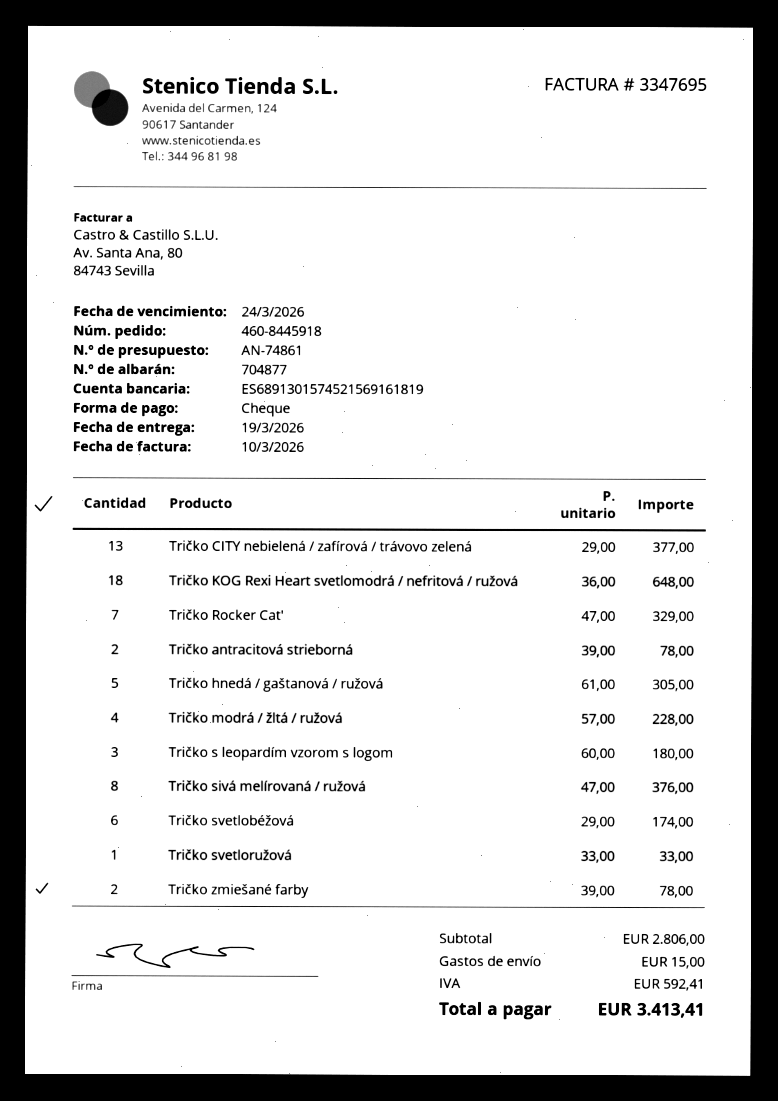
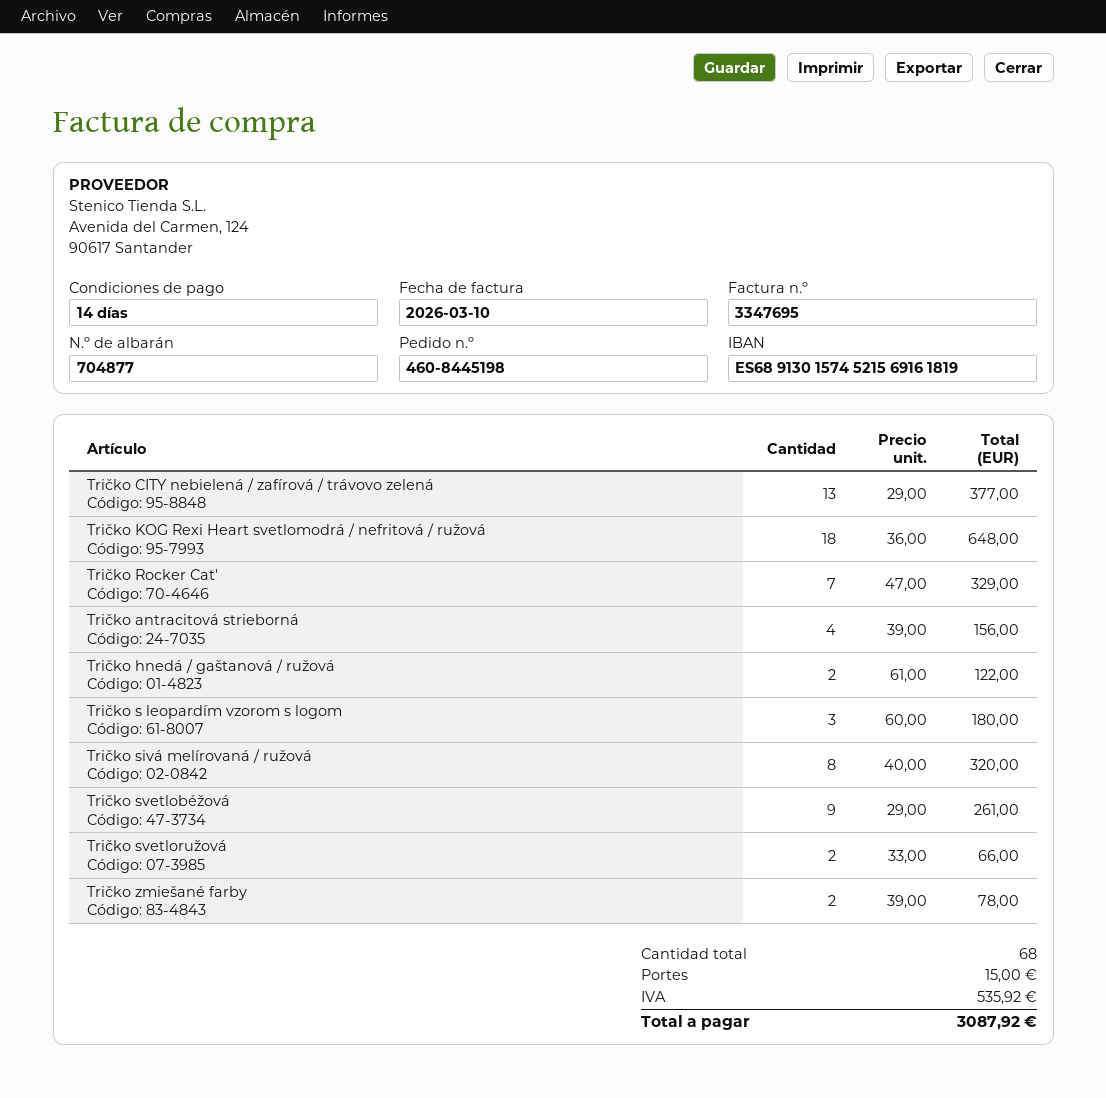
order number: 460-8445918 -> 460-8445198
Tričko antracitová strieborná: 2 x 39.00 = 78.00 -> 4 x 39.00 = 156.00
Tričko hnedá / gaštanová / ružová: 5 x 61.00 = 305.00 -> 2 x 61.00 = 122.00
Tričko modrá / žltá / ružová: 4 x 57.00 = 228.00 -> none
Tričko sivá melírovaná / ružová: 8 x 47.00 = 376.00 -> 8 x 40.00 = 320.00
Tričko svetlobéžová: 6 x 29.00 = 174.00 -> 9 x 29.00 = 261.00
Tričko svetloružová: 1 x 33.00 = 33.00 -> 2 x 33.00 = 66.00
tax: 592.41 -> 535.92
total: 3413.41 -> 3087.92

